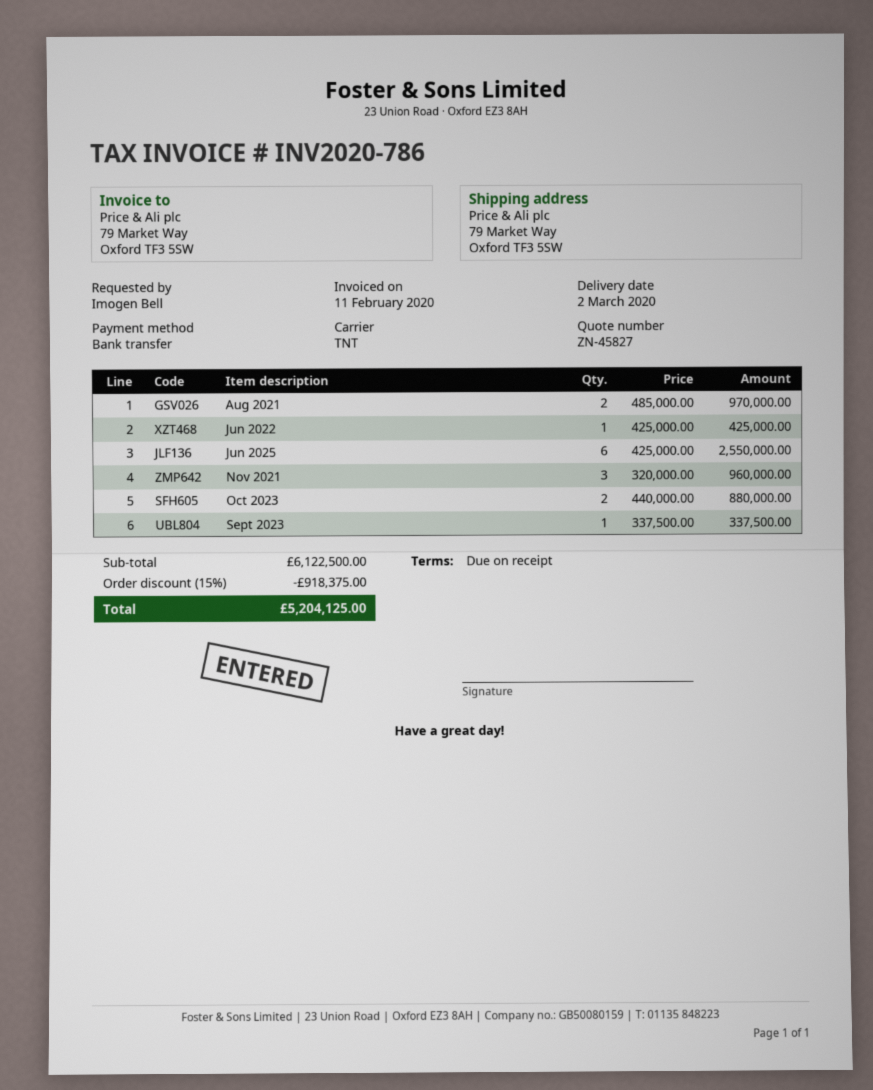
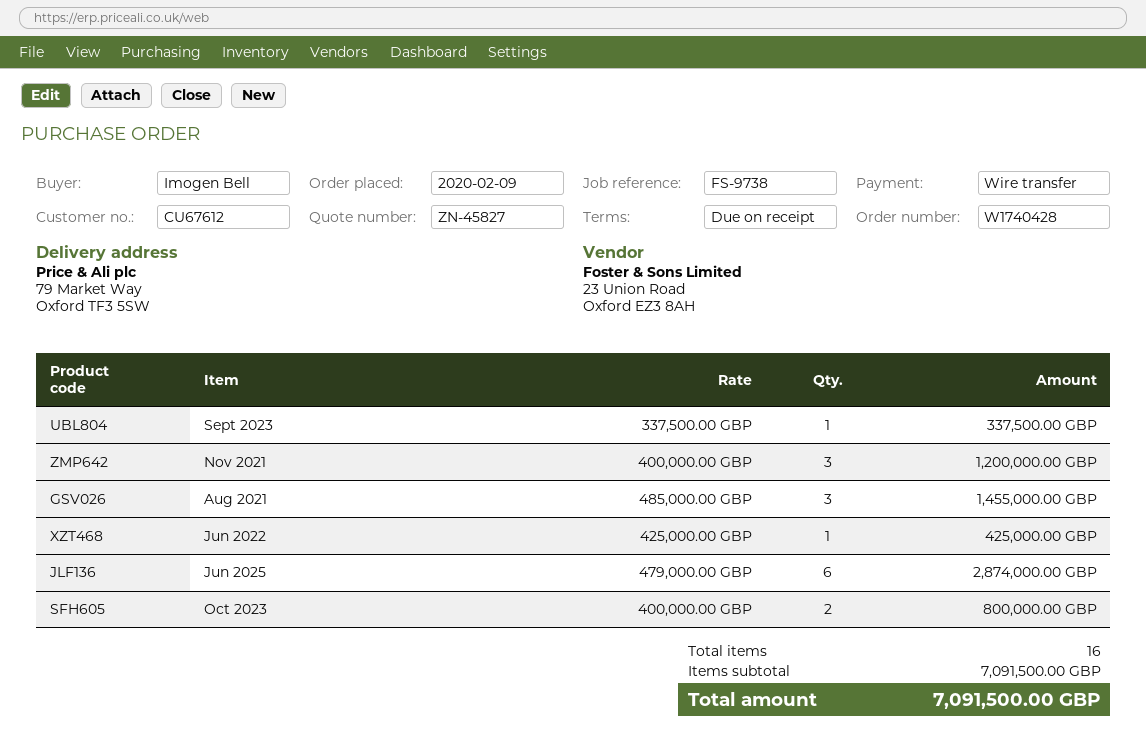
Aug 2021: 2 x 485000.00 = 970000.00 -> 3 x 485000.00 = 1455000.00
Jun 2025: 6 x 425000.00 = 2550000.00 -> 6 x 479000.00 = 2874000.00
Nov 2021: 3 x 320000.00 = 960000.00 -> 3 x 400000.00 = 1200000.00
Oct 2023: 2 x 440000.00 = 880000.00 -> 2 x 400000.00 = 800000.00
subtotal: 6122500.00 -> 7091500.00
discount: 15% = 918375.00 -> none
total: 5204125.00 -> 7091500.00

